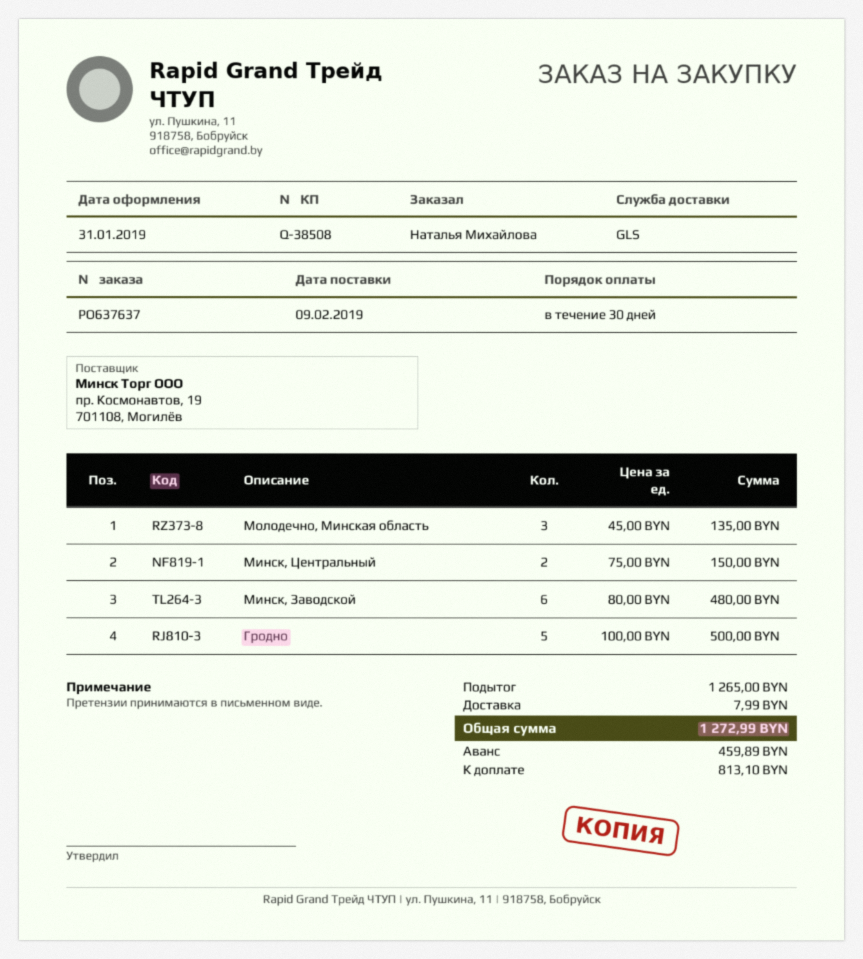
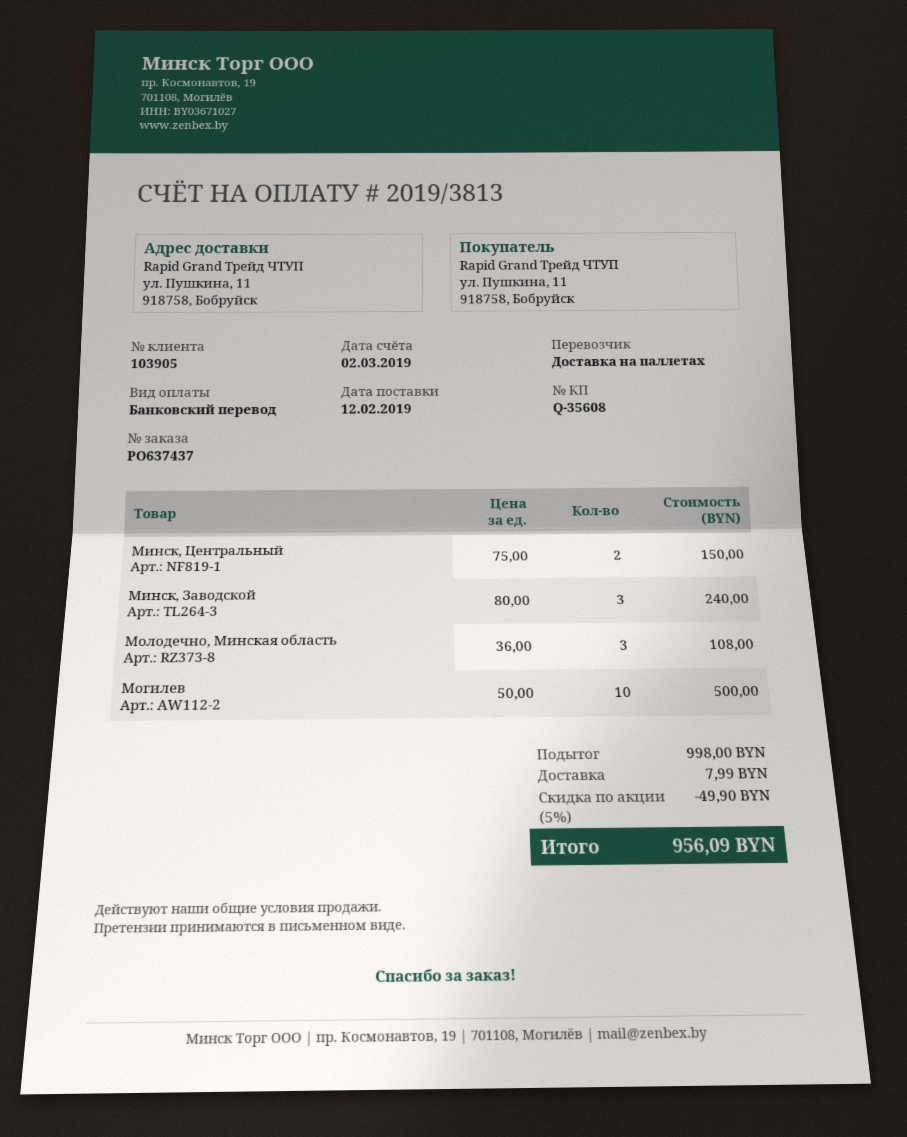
quote number: Q-38508 -> Q-35608
order number: PO637637 -> PO637437
delivery date: 2019-02-09 -> 2019-02-12
shipping method: GLS -> pallet freight
Молодечно, Минская область: 3 x 45.00 = 135.00 -> 3 x 36.00 = 108.00
Минск, Заводской: 6 x 80.00 = 480.00 -> 3 x 80.00 = 240.00
Гродно: 5 x 100.00 = 500.00 -> none
Могилев: none -> 10 x 50.00 = 500.00
subtotal: 1265.00 -> 998.00
discount: none -> 5% = 49.90
total: 1272.99 -> 956.09

